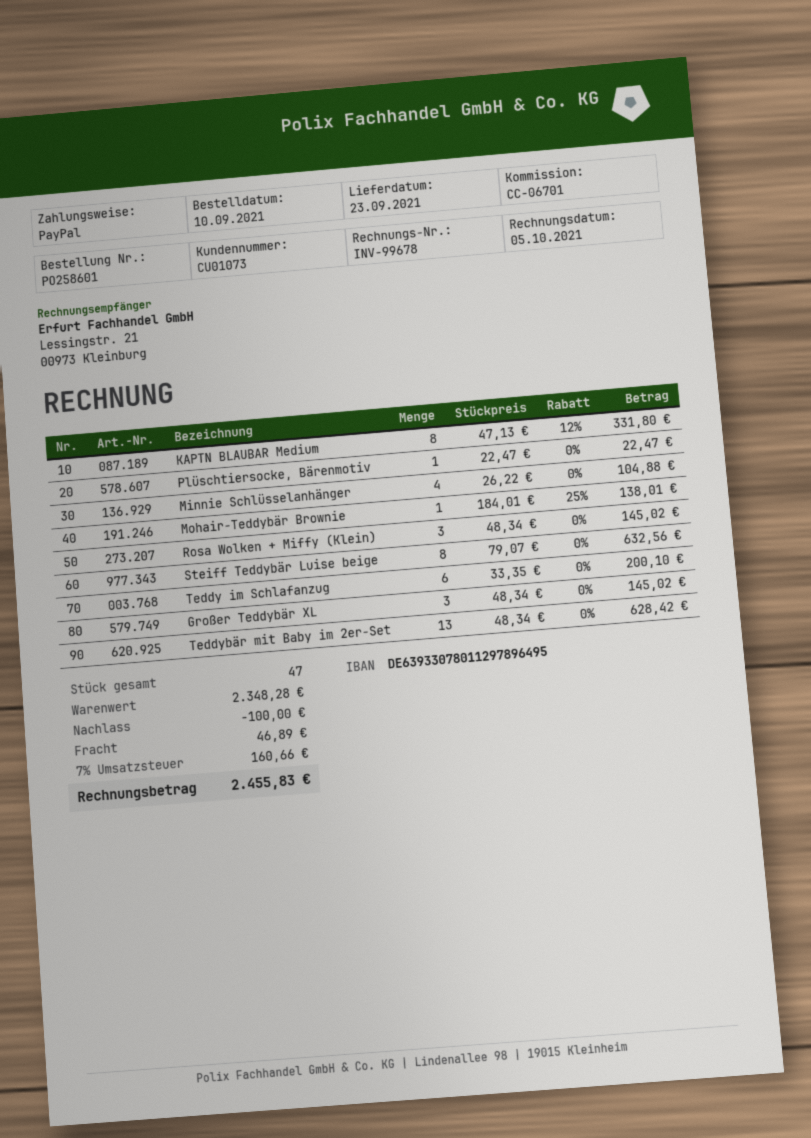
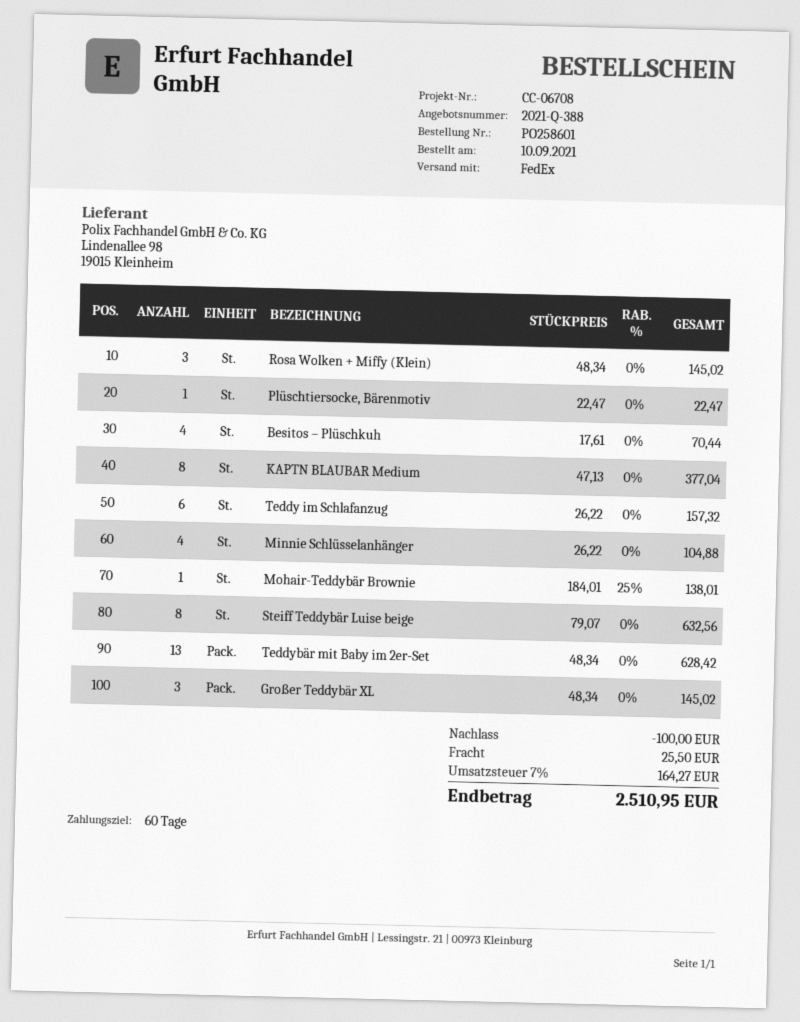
reference: CC-06701 -> CC-06708
KAPTN BLAUBAR Medium: 8 x 47.13 - 12% = 331.80 -> 8 x 47.13 = 377.04
Teddy im Schlafanzug: 6 x 33.35 = 200.10 -> 6 x 26.22 = 157.32
Besitos – Plüschkuh: none -> 4 x 17.61 = 70.44
shipping: 46.89 -> 25.50
tax: 7% = 160.66 -> 7% = 164.27
total: 2455.83 -> 2510.95

